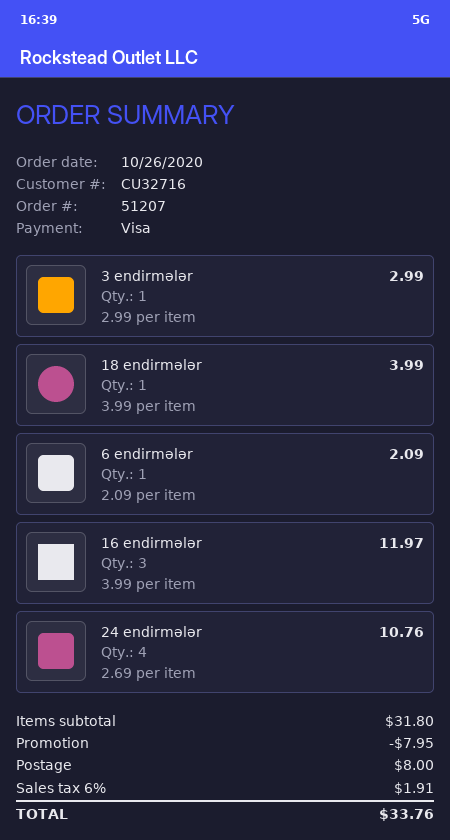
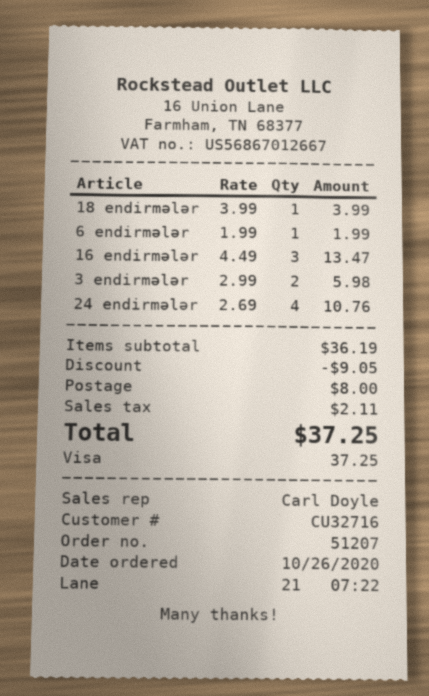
3 endirmələr: 1 x 2.99 = 2.99 -> 2 x 2.99 = 5.98
6 endirmələr: 1 x 2.09 = 2.09 -> 1 x 1.99 = 1.99
16 endirmələr: 3 x 3.99 = 11.97 -> 3 x 4.49 = 13.47
subtotal: 31.80 -> 36.19
discount: 7.95 -> 9.05
tax: 1.91 -> 2.11
total: 33.76 -> 37.25

